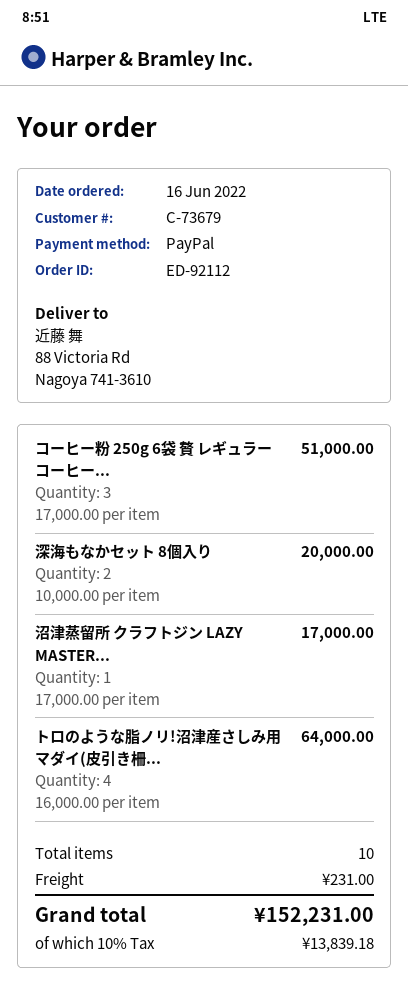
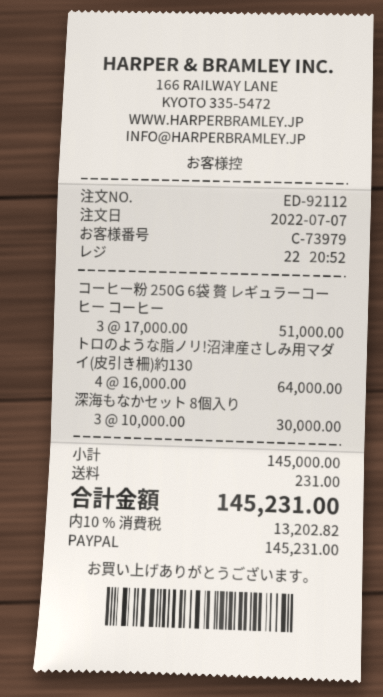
order date: 2022-06-16 -> 2022-07-07
customer number: C-73679 -> C-73979
深海もなかセット 8個入り: 2 x 10000.00 = 20000.00 -> 3 x 10000.00 = 30000.00
沼津蒸留所 クラフトジン LAZY MASTER...: 1 x 17000.00 = 17000.00 -> none
tax: 10% = 13839.18 -> 10% = 13202.82
total: 152231.00 -> 145231.00

